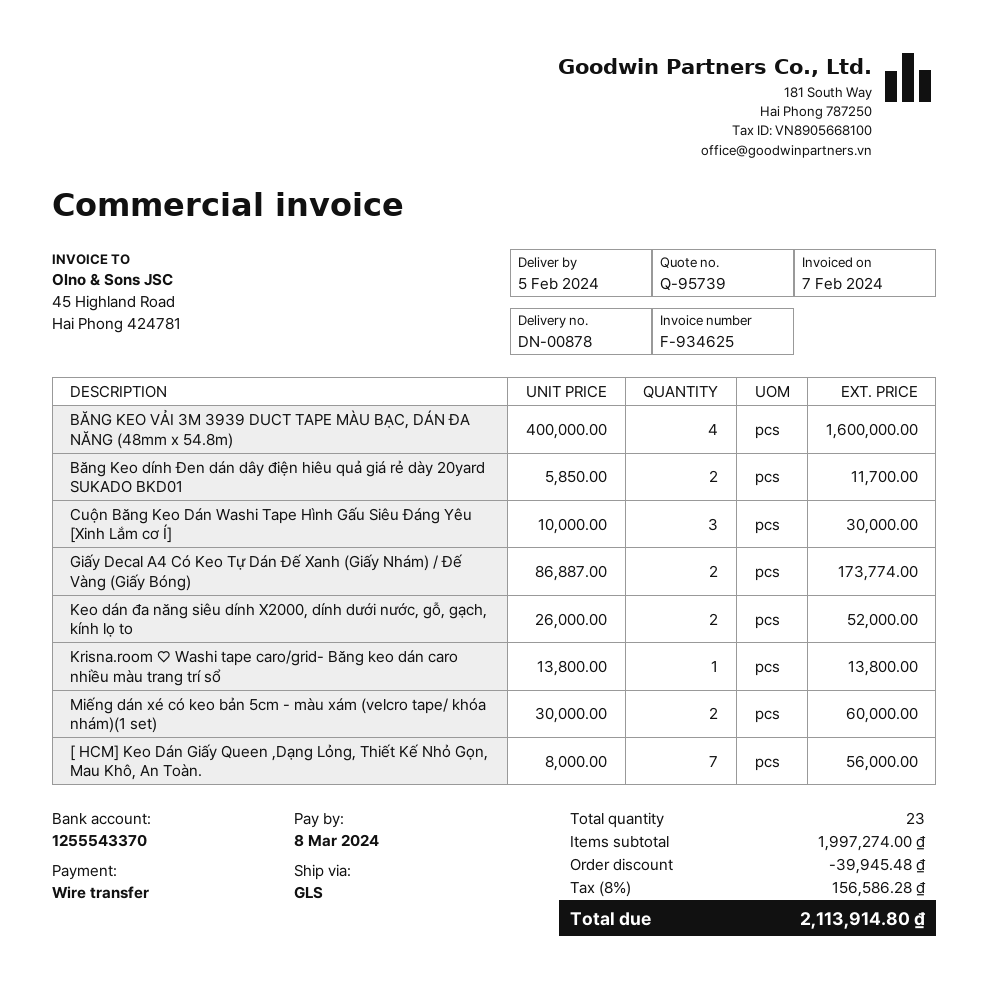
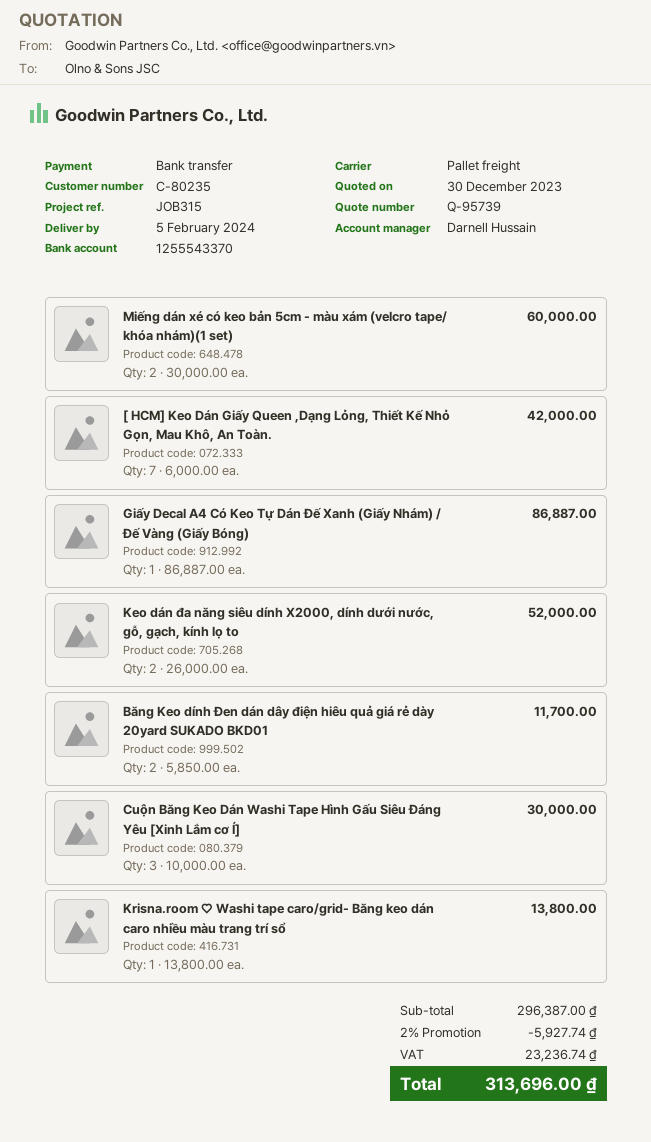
shipping method: GLS -> pallet freight
BĂNG KEO VẢI 3M 3939 DUCT TAPE MÀU BẠC, DÁN ĐA NĂNG (48mm x 54.8m): 4 x 400000.00 = 1600000.00 -> none
Giấy Decal A4 Có Keo Tự Dán Đế Xanh (Giấy Nhám) / Đế Vàng (Giấy Bóng): 2 x 86887.00 = 173774.00 -> 1 x 86887.00 = 86887.00
[ HCM] Keo Dán Giấy Queen ,Dạng Lỏng, Thiết Kế Nhỏ Gọn, Mau Khô, An Toàn.: 7 x 8000.00 = 56000.00 -> 7 x 6000.00 = 42000.00
subtotal: 1997274.00 -> 296387.00
discount: 39945.48 -> 5927.74
tax: 156586.28 -> 23236.74
total: 2113914.80 -> 313696.00

